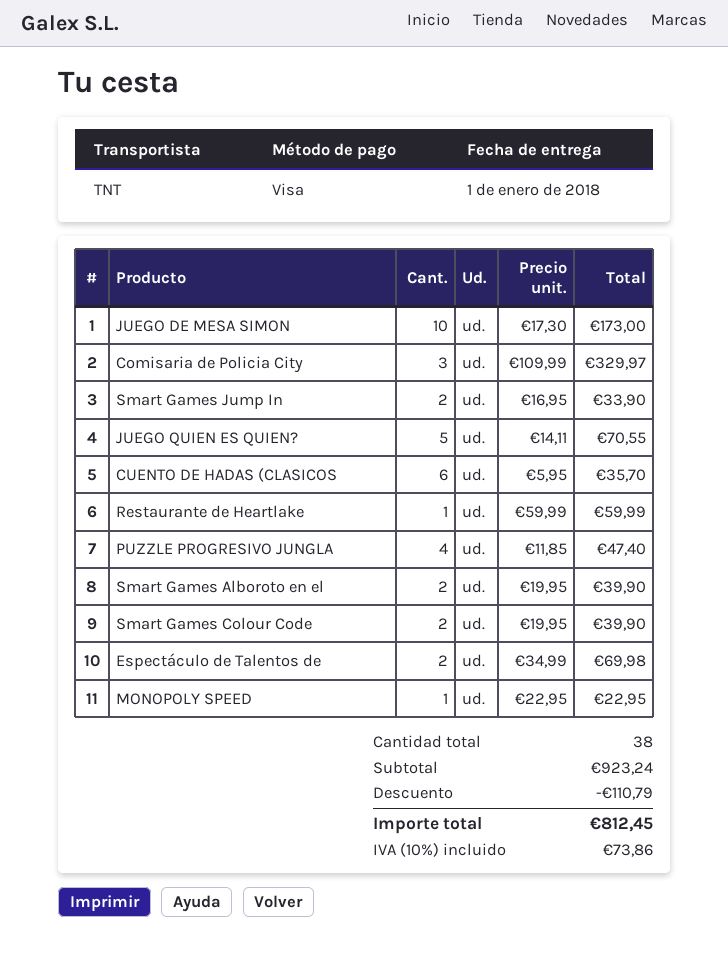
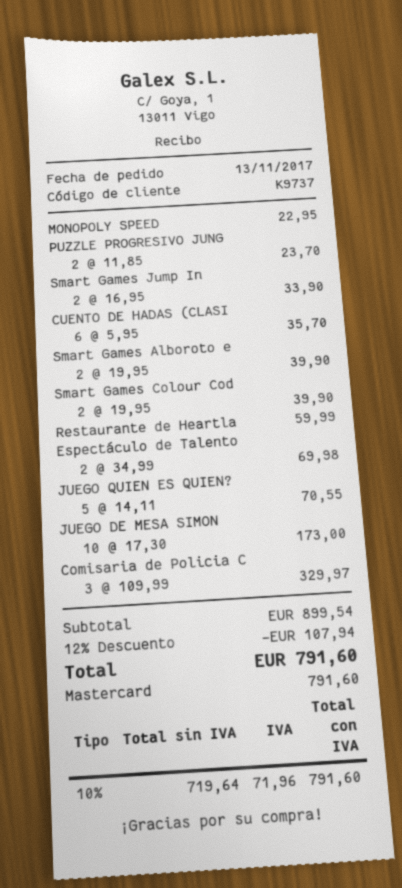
payment method: Visa -> Mastercard
PUZZLE PROGRESIVO JUNGLA: 4 x 11.85 = 47.40 -> 2 x 11.85 = 23.70
subtotal: 923.24 -> 899.54
discount: 110.79 -> 107.94
tax: 10% = 73.86 -> 10% = 71.96
total: 812.45 -> 791.60

